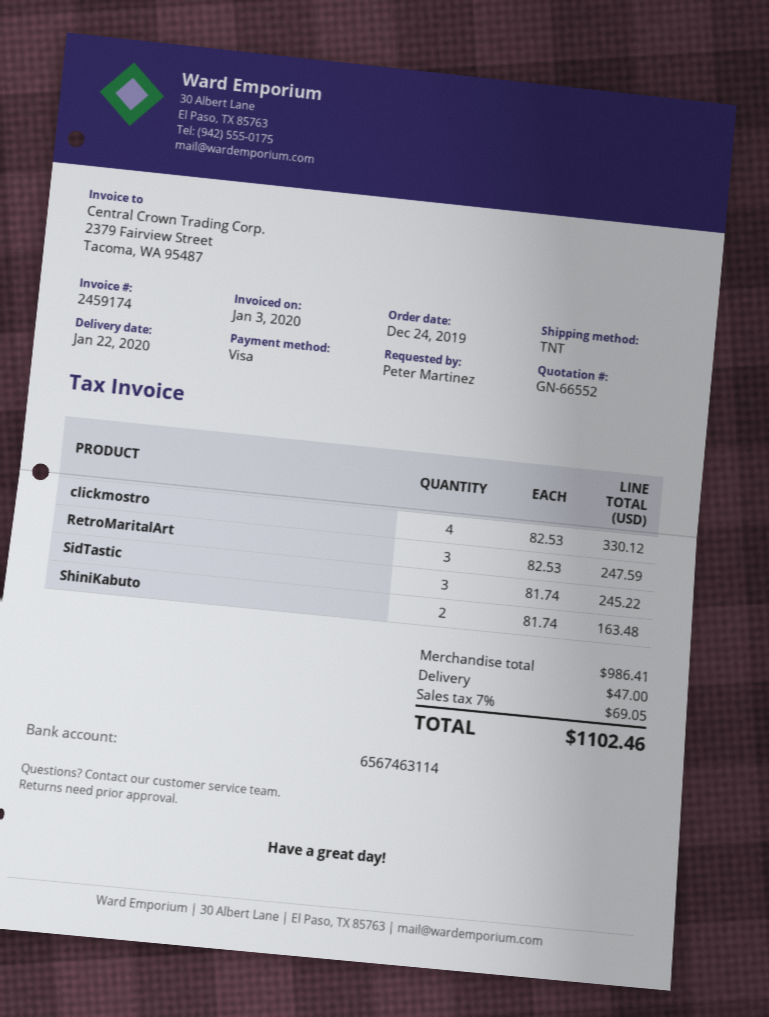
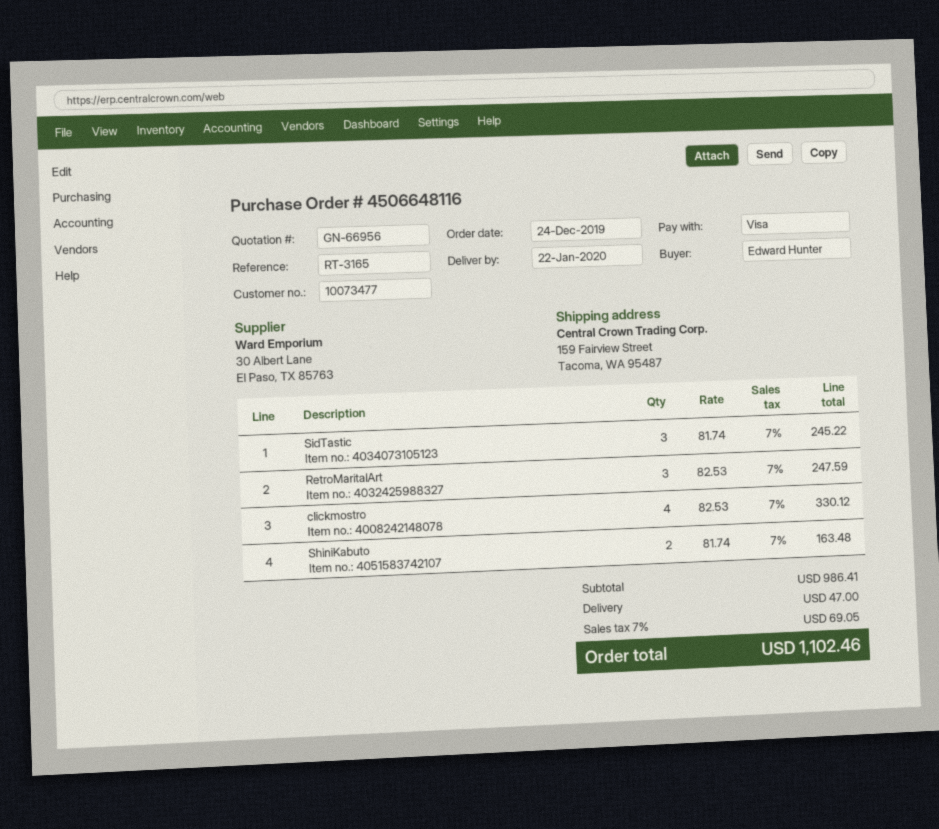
quote number: GN-66552 -> GN-66956
ordered by: Peter Martinez -> Edward Hunter

